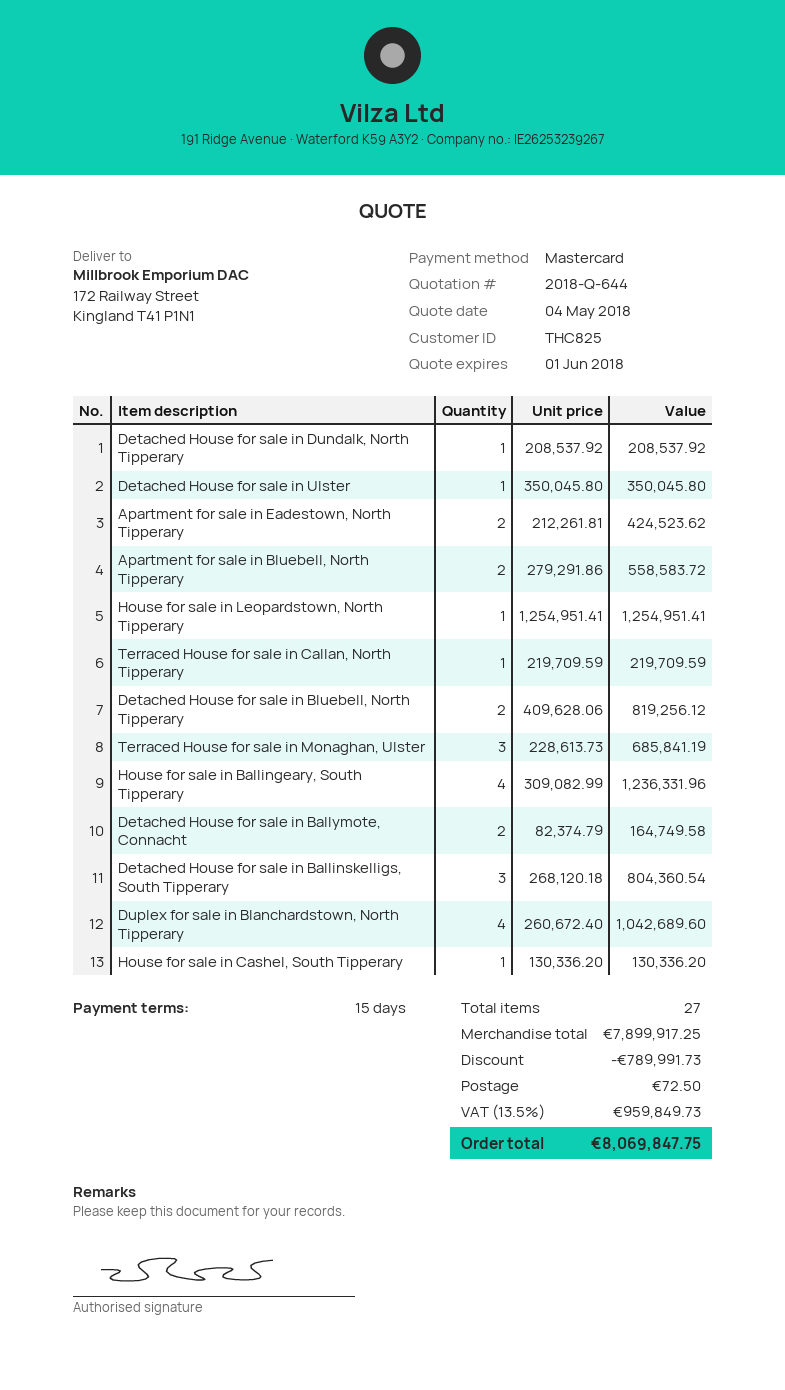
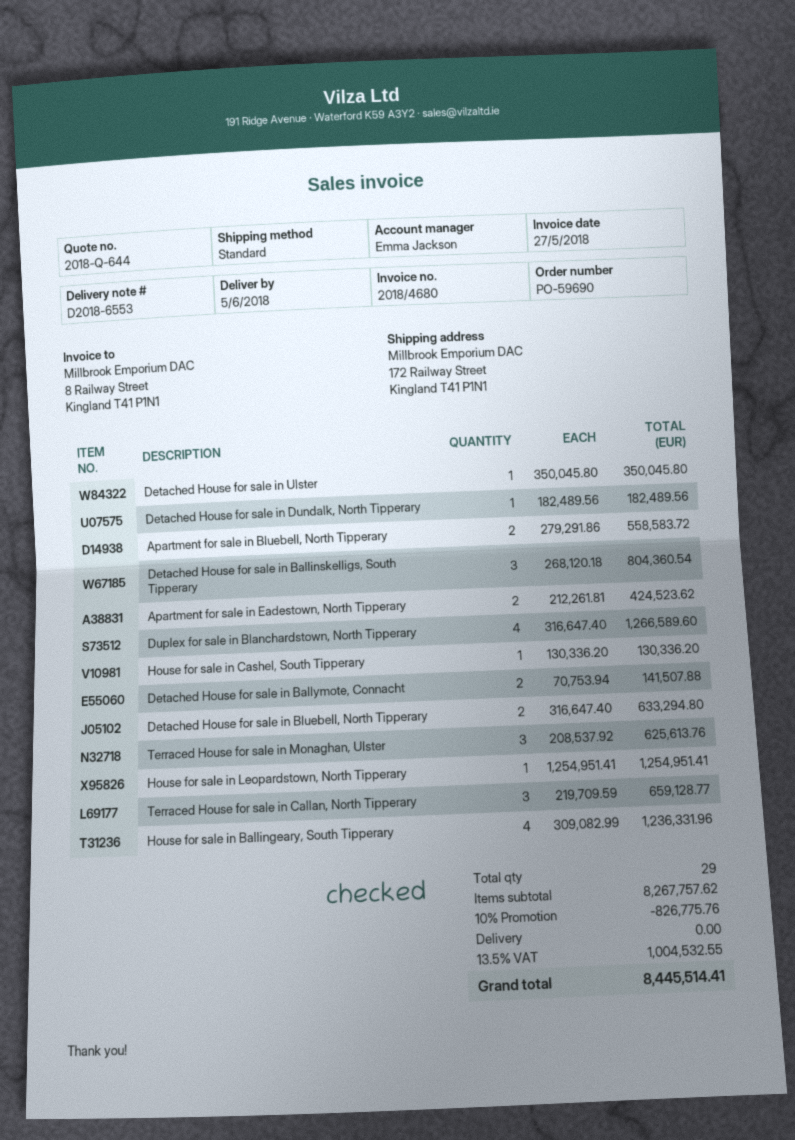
Detached House for sale in Dundalk, North Tipperary: 1 x 208537.92 = 208537.92 -> 1 x 182489.56 = 182489.56
Terraced House for sale in Callan, North Tipperary: 1 x 219709.59 = 219709.59 -> 3 x 219709.59 = 659128.77
Detached House for sale in Bluebell, North Tipperary: 2 x 409628.06 = 819256.12 -> 2 x 316647.40 = 633294.80
Terraced House for sale in Monaghan, Ulster: 3 x 228613.73 = 685841.19 -> 3 x 208537.92 = 625613.76
Detached House for sale in Ballymote, Connacht: 2 x 82374.79 = 164749.58 -> 2 x 70753.94 = 141507.88
Duplex for sale in Blanchardstown, North Tipperary: 4 x 260672.40 = 1042689.60 -> 4 x 316647.40 = 1266589.60
total quantity: 27 -> 29
subtotal: 7899917.25 -> 8267757.62
discount: 789991.73 -> 826775.76
shipping: 72.50 -> 0.00
tax: 13.5% = 959849.73 -> 13.5% = 1004532.55
total: 8069847.75 -> 8445514.41

